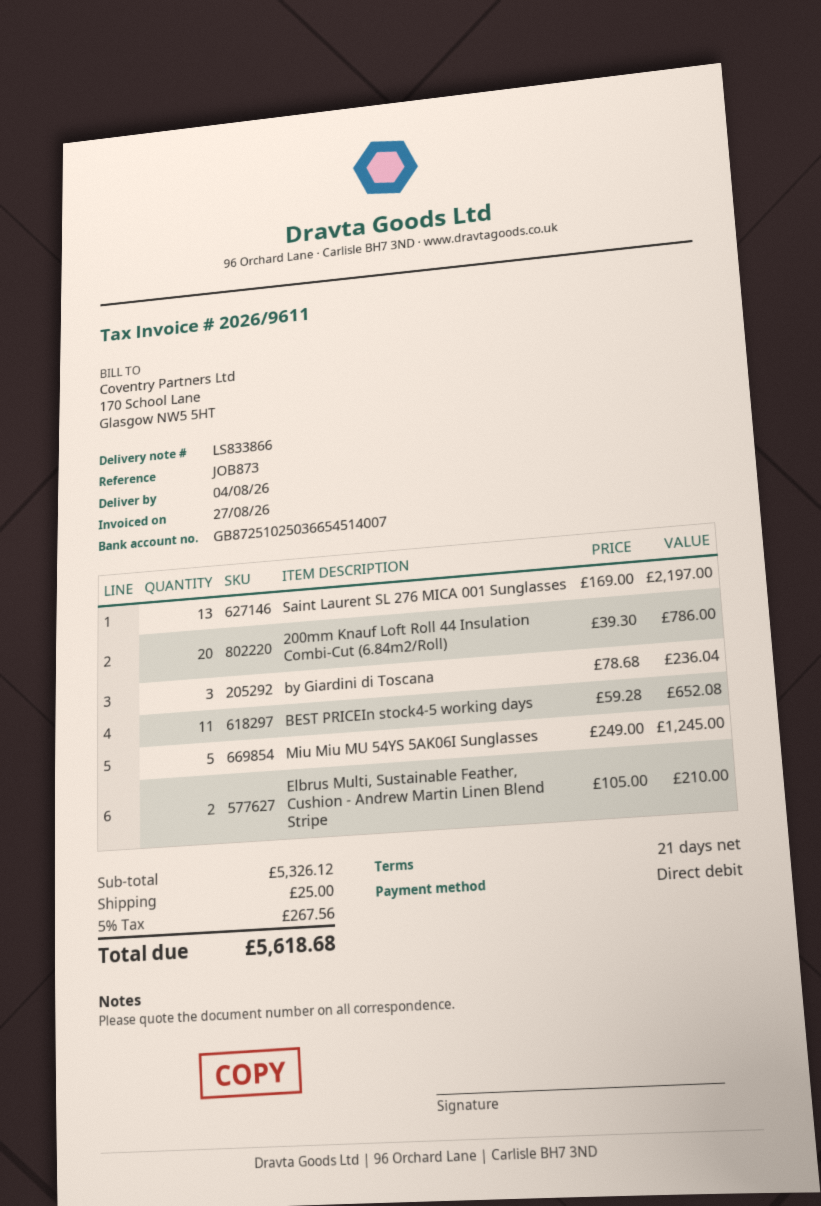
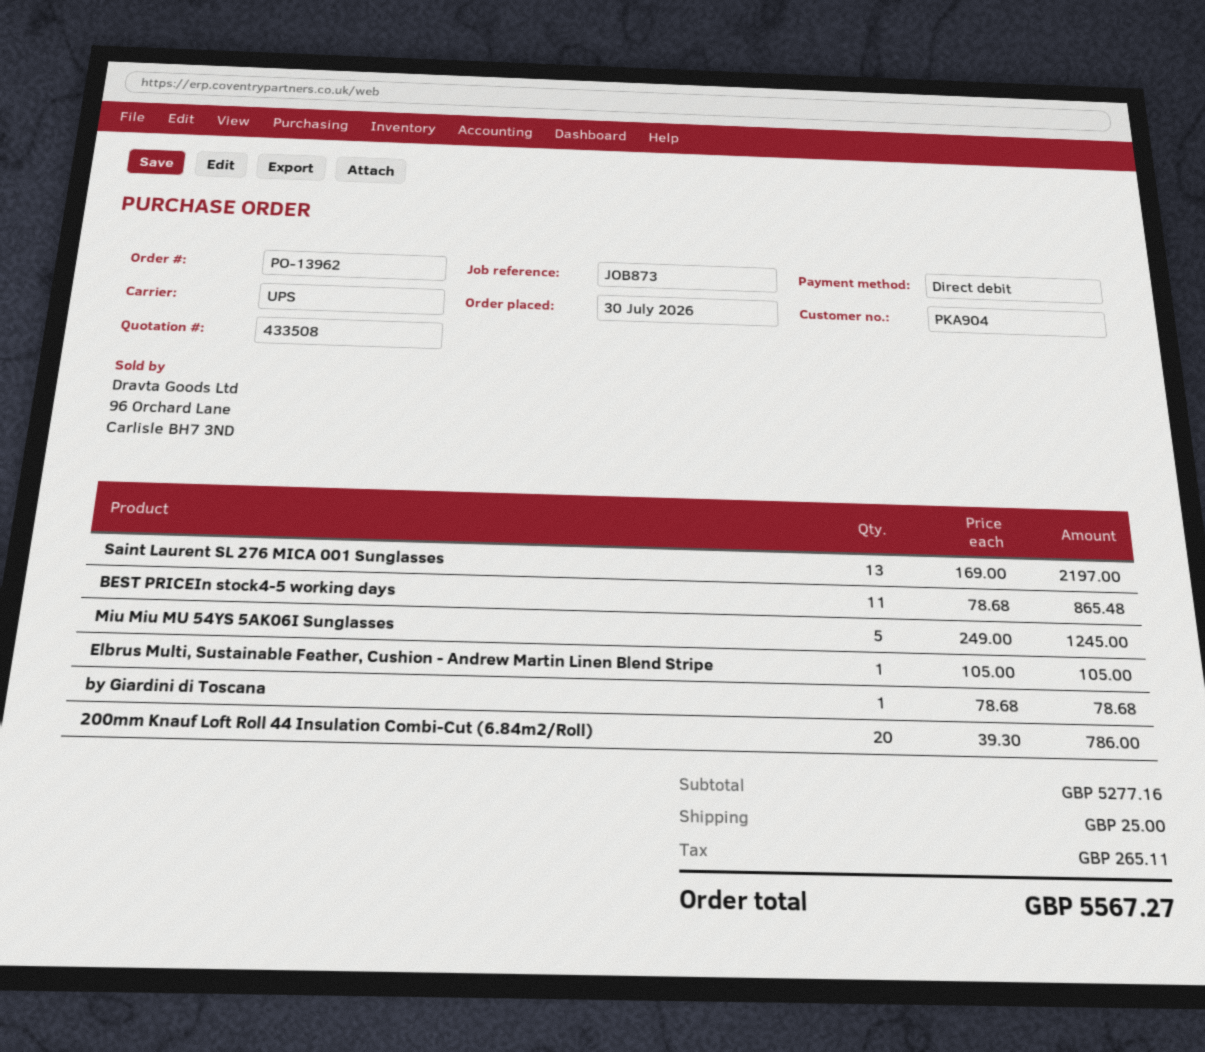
by Giardini di Toscana: 3 x 78.68 = 236.04 -> 1 x 78.68 = 78.68
BEST PRICEIn stock4-5 working days: 11 x 59.28 = 652.08 -> 11 x 78.68 = 865.48
Elbrus Multi, Sustainable Feather, Cushion - Andrew Martin Linen Blend Stripe: 2 x 105.00 = 210.00 -> 1 x 105.00 = 105.00
subtotal: 5326.12 -> 5277.16
tax: 267.56 -> 265.11
total: 5618.68 -> 5567.27

